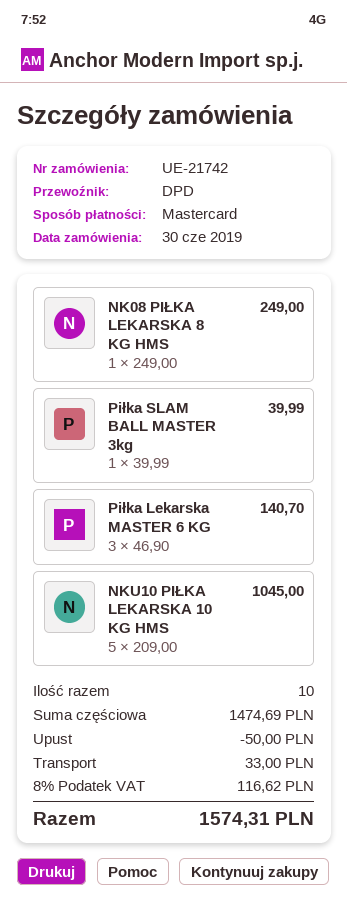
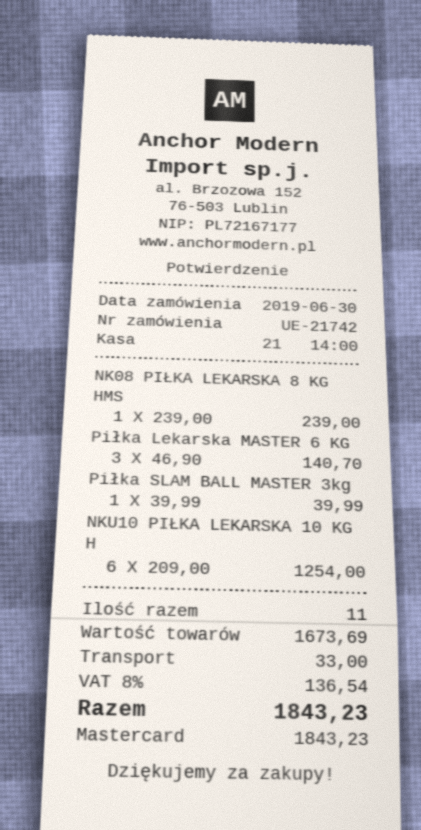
NK08 PIŁKA LEKARSKA 8 KG HMS: 1 x 249.00 = 249.00 -> 1 x 239.00 = 239.00
NKU10 PIŁKA LEKARSKA 10 KG HMS: 5 x 209.00 = 1045.00 -> 6 x 209.00 = 1254.00
total quantity: 10 -> 11
subtotal: 1474.69 -> 1673.69
discount: 50.00 -> none
tax: 8% = 116.62 -> 8% = 136.54
total: 1574.31 -> 1843.23

